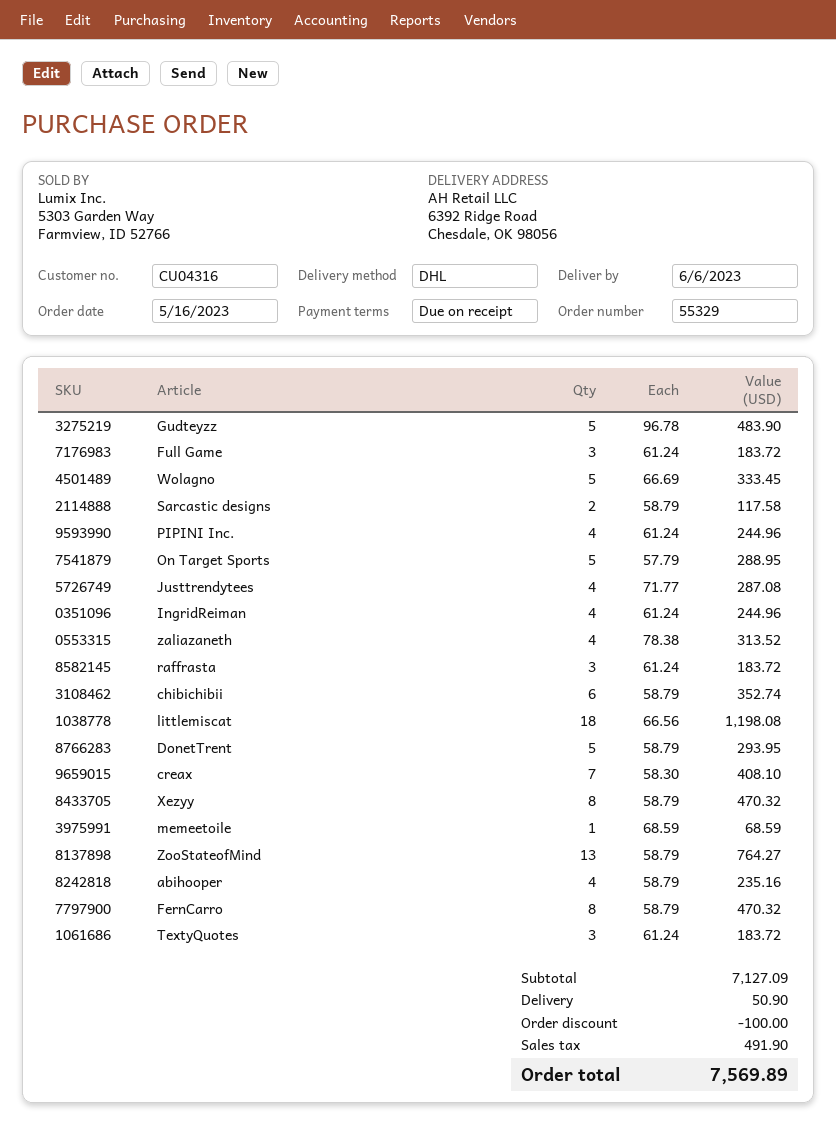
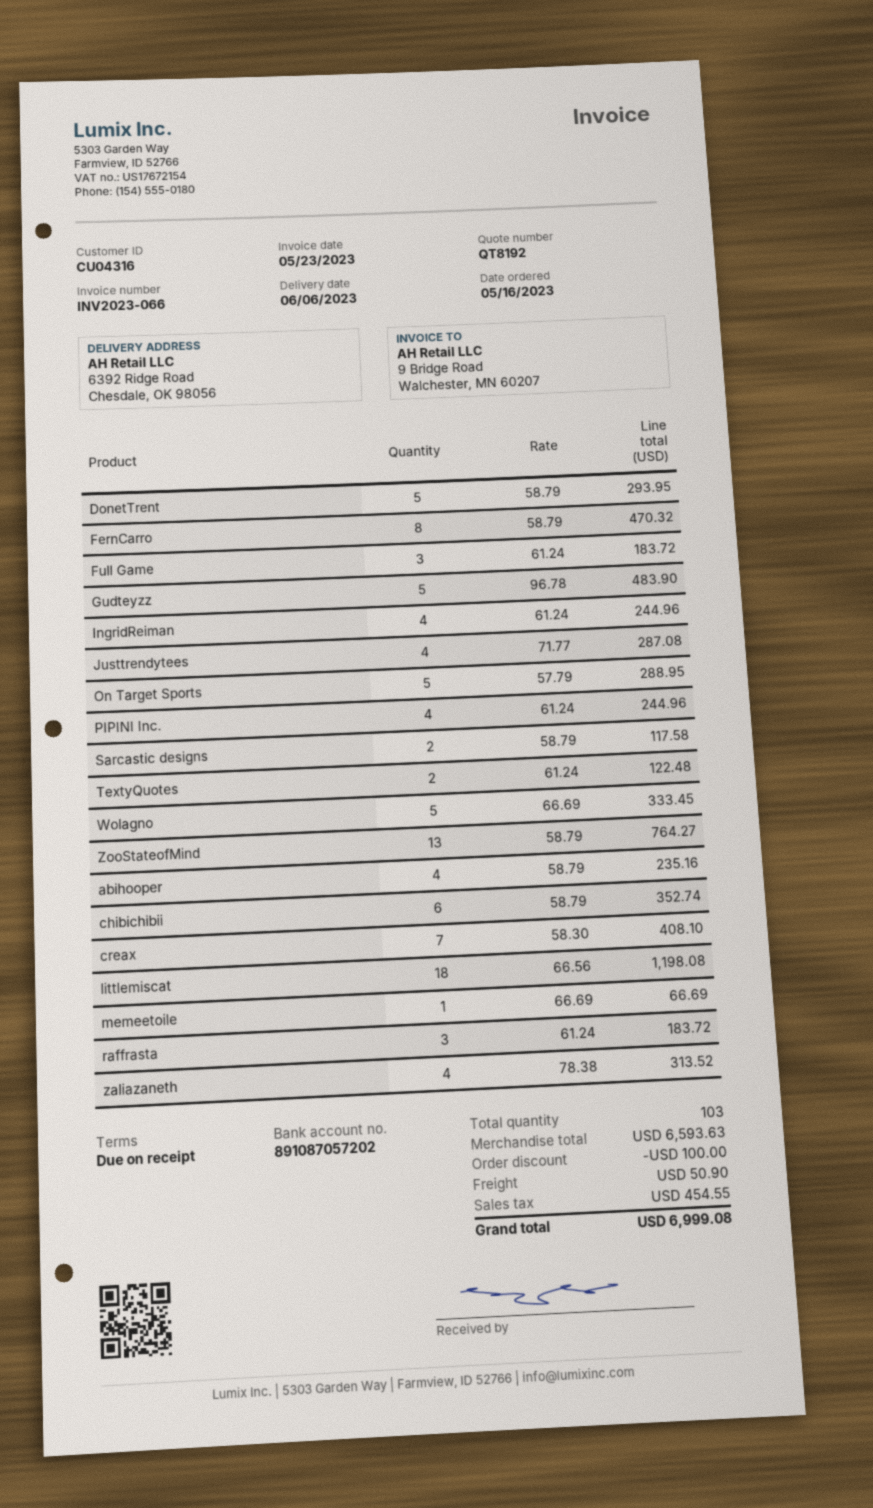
Xezyy: 8 x 58.79 = 470.32 -> none
memeetoile: 1 x 68.59 = 68.59 -> 1 x 66.69 = 66.69
TextyQuotes: 3 x 61.24 = 183.72 -> 2 x 61.24 = 122.48
subtotal: 7127.09 -> 6593.63
tax: 491.90 -> 454.55
total: 7569.89 -> 6999.08

